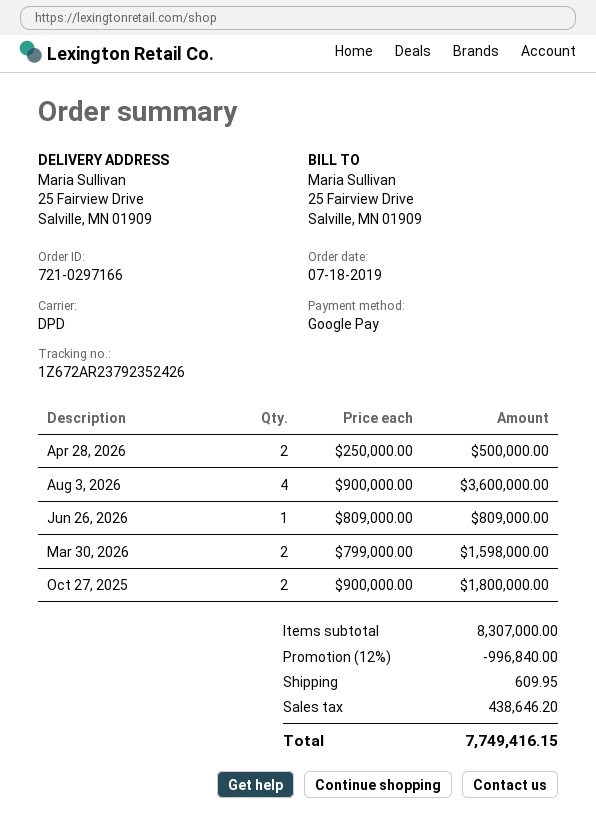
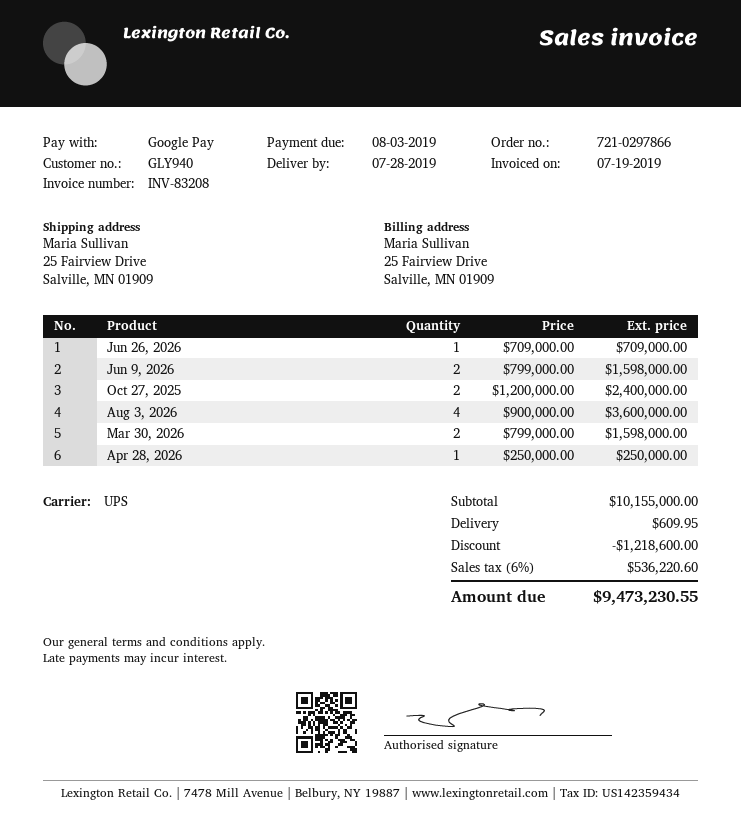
order number: 721-0297166 -> 721-0297866
shipping method: DPD -> UPS
Apr 28, 2026: 2 x 250000.00 = 500000.00 -> 1 x 250000.00 = 250000.00
Jun 26, 2026: 1 x 809000.00 = 809000.00 -> 1 x 709000.00 = 709000.00
Oct 27, 2025: 2 x 900000.00 = 1800000.00 -> 2 x 1200000.00 = 2400000.00
Jun 9, 2026: none -> 2 x 799000.00 = 1598000.00
subtotal: 8307000.00 -> 10155000.00
discount: 996840.00 -> 1218600.00
tax: 438646.20 -> 536220.60
total: 7749416.15 -> 9473230.55

